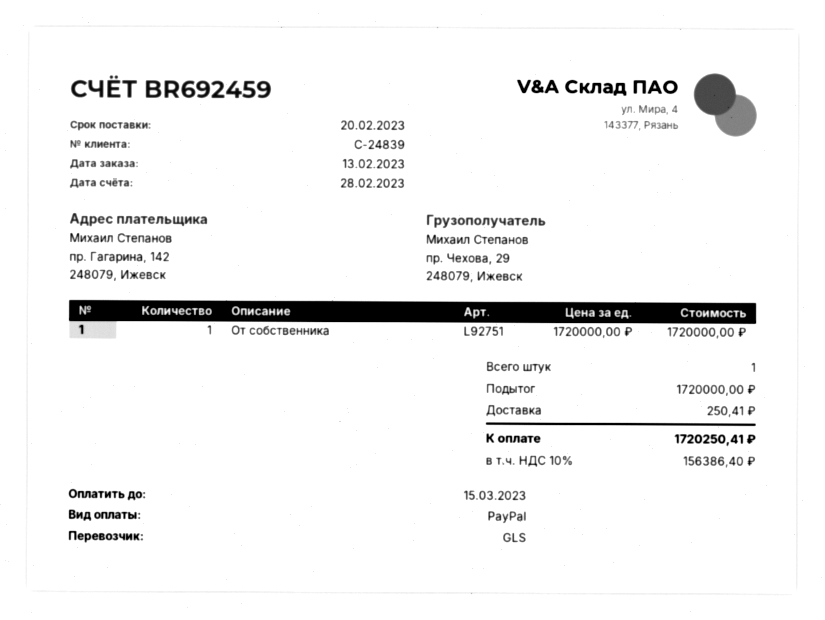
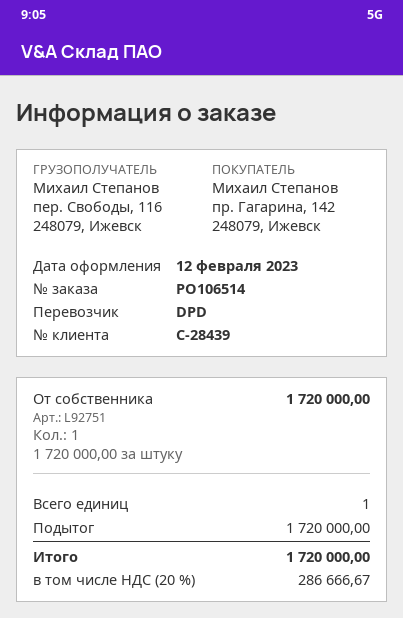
order date: 2023-02-13 -> 2023-02-12
customer number: C-24839 -> C-28439
shipping method: GLS -> DPD
ship to: пр. Чехова, 29, 248079, Ижевск -> пер. Свободы, 116, 248079, Ижевск
shipping: 250.41 -> none
tax: 10% = 156386.40 -> 20% = 286666.67
total: 1720250.41 -> 1720000.00

